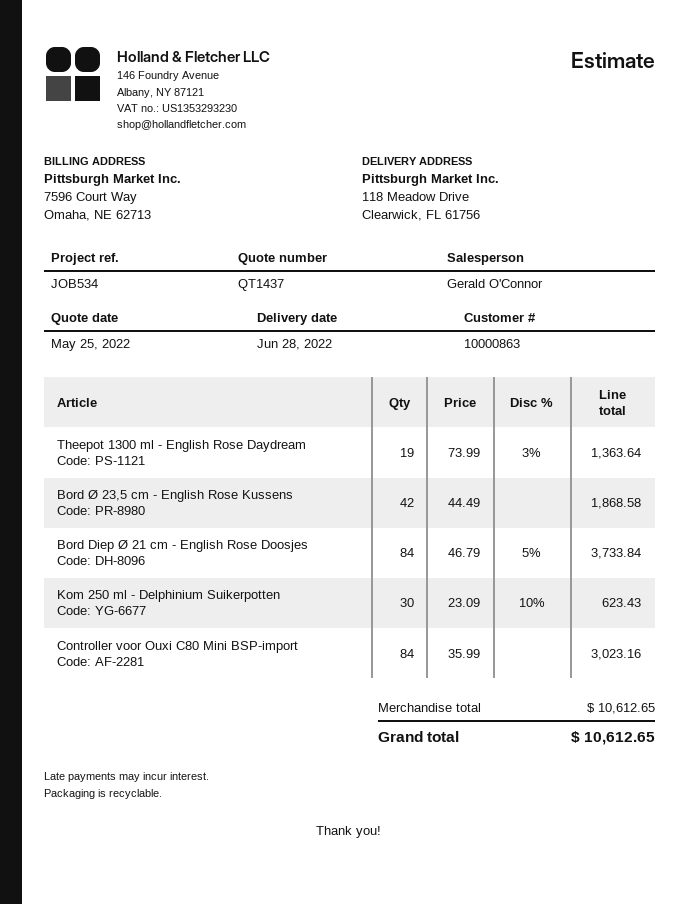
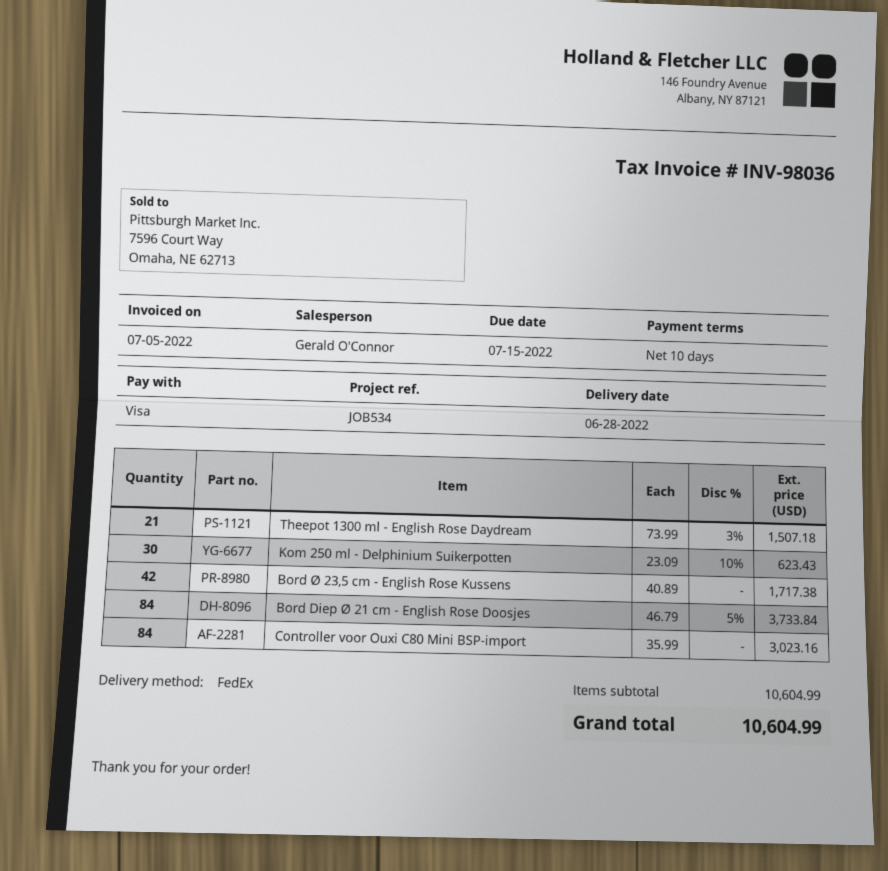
Theepot 1300 ml - English Rose Daydream: 19 x 73.99 - 3% = 1363.64 -> 21 x 73.99 - 3% = 1507.18
Bord Ø 23,5 cm - English Rose Kussens: 42 x 44.49 = 1868.58 -> 42 x 40.89 = 1717.38
subtotal: 10612.65 -> 10604.99
total: 10612.65 -> 10604.99

